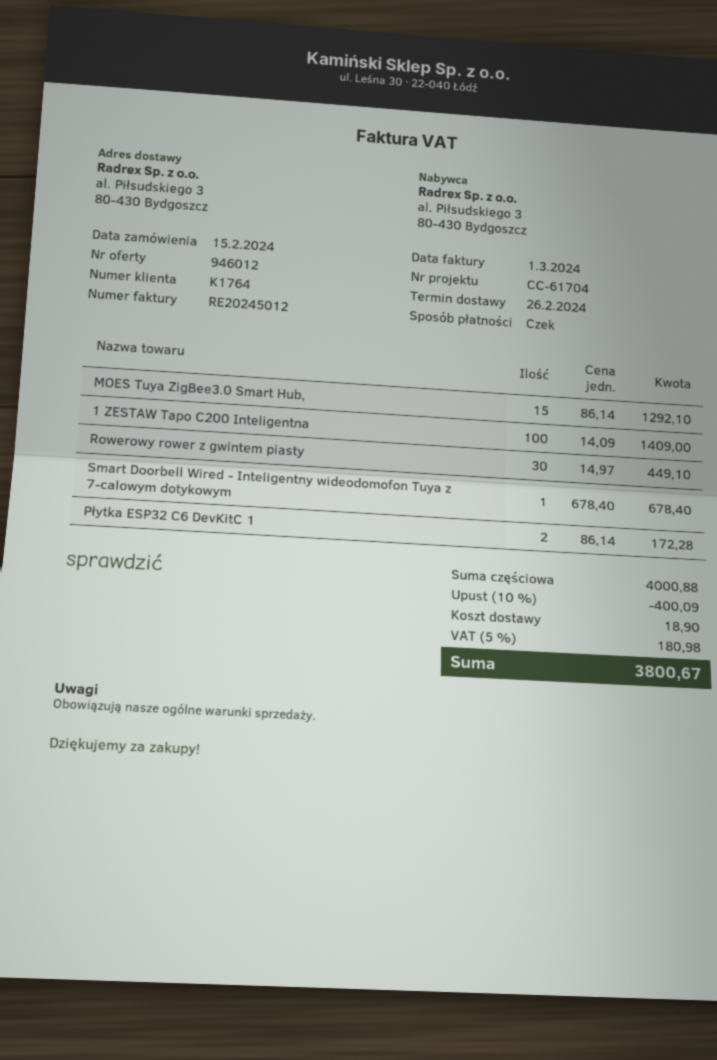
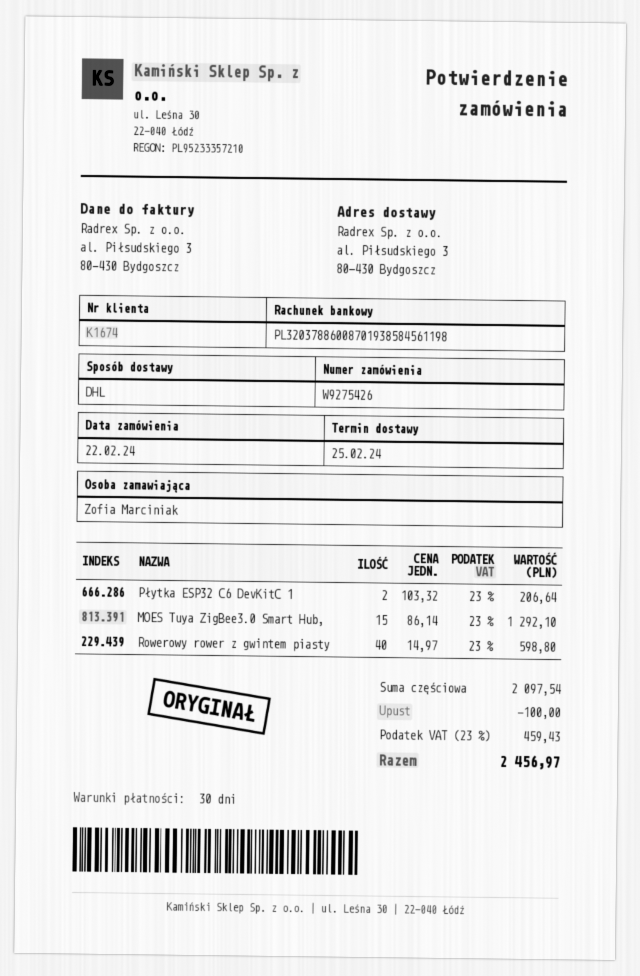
order date: 2024-02-15 -> 2024-02-22
delivery date: 2024-02-26 -> 2024-02-25
customer number: K1764 -> K1674
1 ZESTAW Tapo C200 Inteligentna: 100 x 14.09 = 1409.00 -> none
Rowerowy rower z gwintem piasty: 30 x 14.97 = 449.10 -> 40 x 14.97 = 598.80
Smart Doorbell Wired - Inteligentny wideodomofon Tuya z 7-calowym dotykowym: 1 x 678.40 = 678.40 -> none
Płytka ESP32 C6 DevKitC 1: 2 x 86.14 = 172.28 -> 2 x 103.32 = 206.64
subtotal: 4000.88 -> 2097.54
discount: 400.09 -> 100.00
shipping: 18.90 -> none
tax: 5% = 180.98 -> 23% = 459.43
total: 3800.67 -> 2456.97

